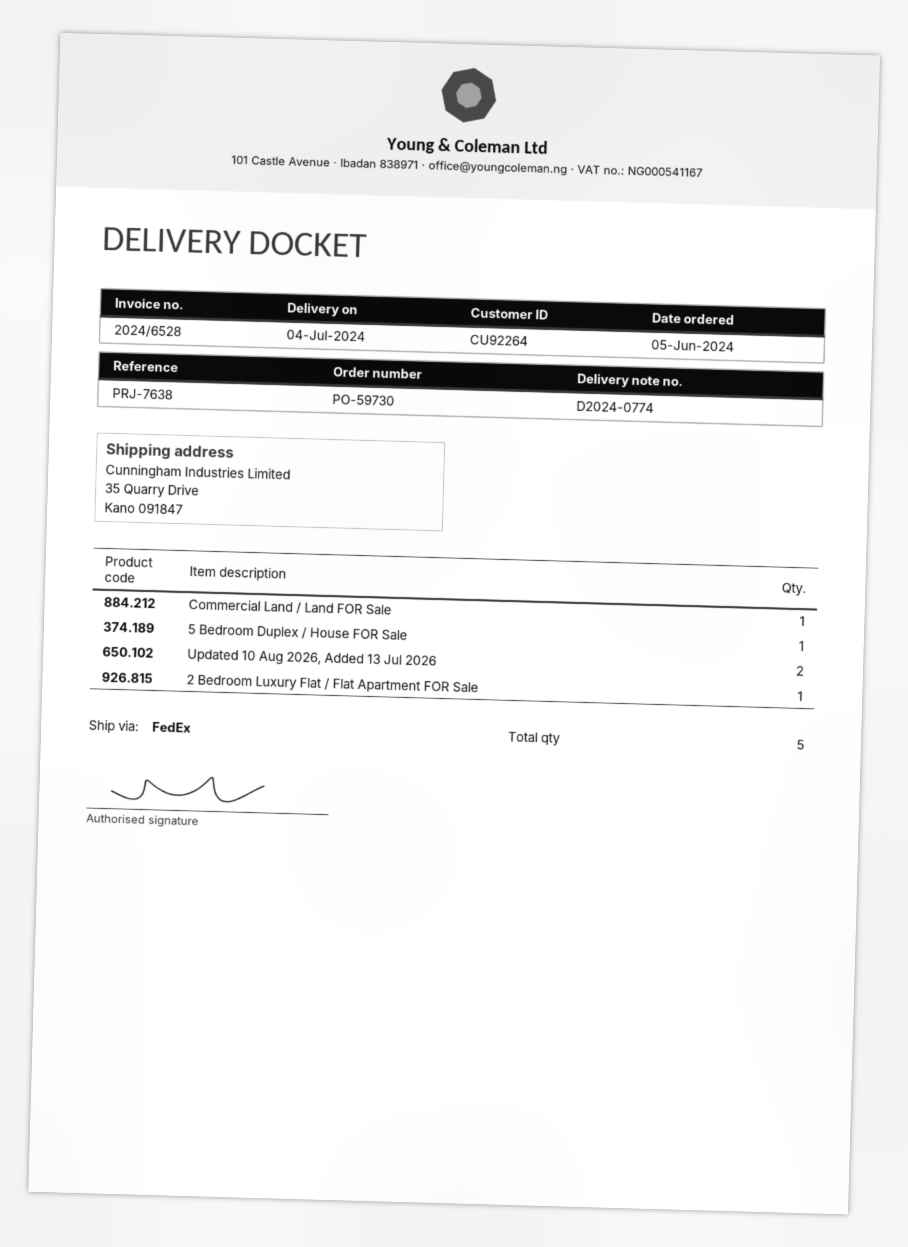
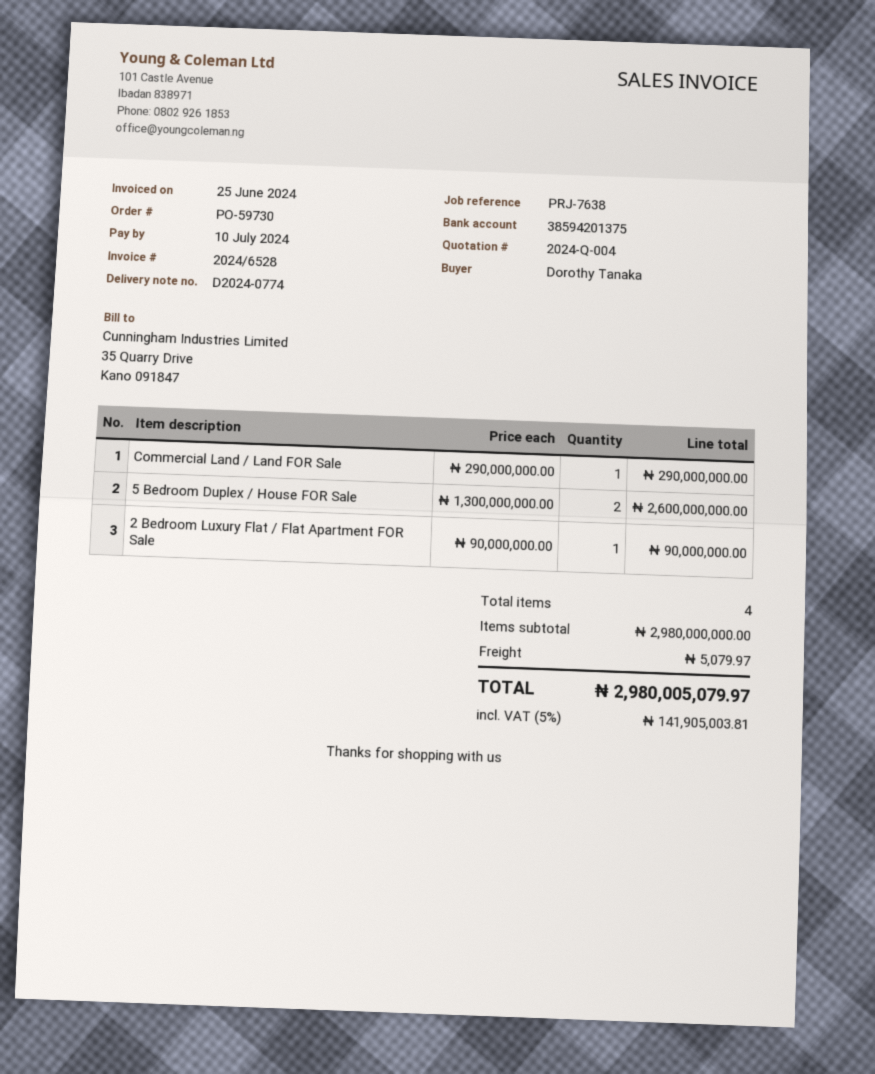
5 Bedroom Duplex / House FOR Sale: 1 -> 2
Updated 10 Aug 2026, Added 13 Jul 2026: 2 -> none
total quantity: 5 -> 4

